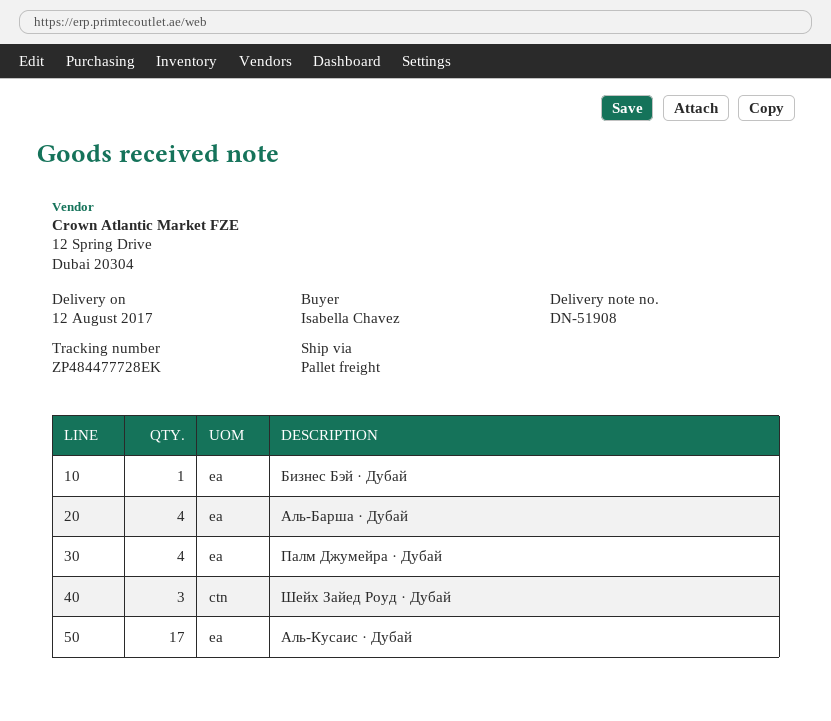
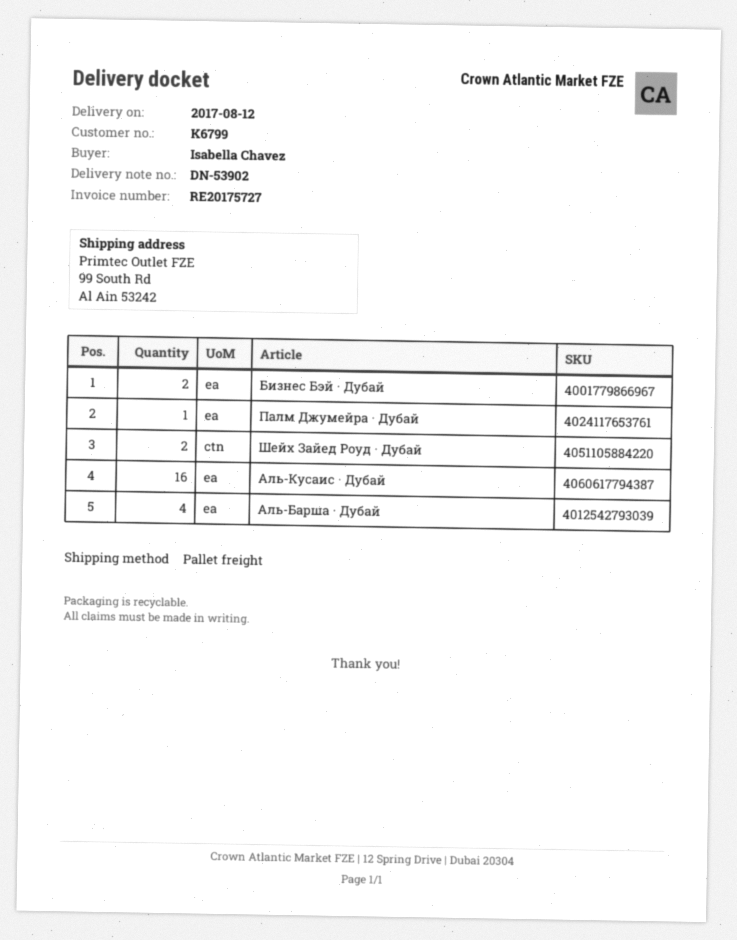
delivery note number: DN-51908 -> DN-53902
Бизнес Бэй · Дубай: 1 -> 2
Палм Джумейра · Дубай: 4 -> 1
Шейх Зайед Роуд · Дубай: 3 -> 2
Аль-Кусаис · Дубай: 17 -> 16

